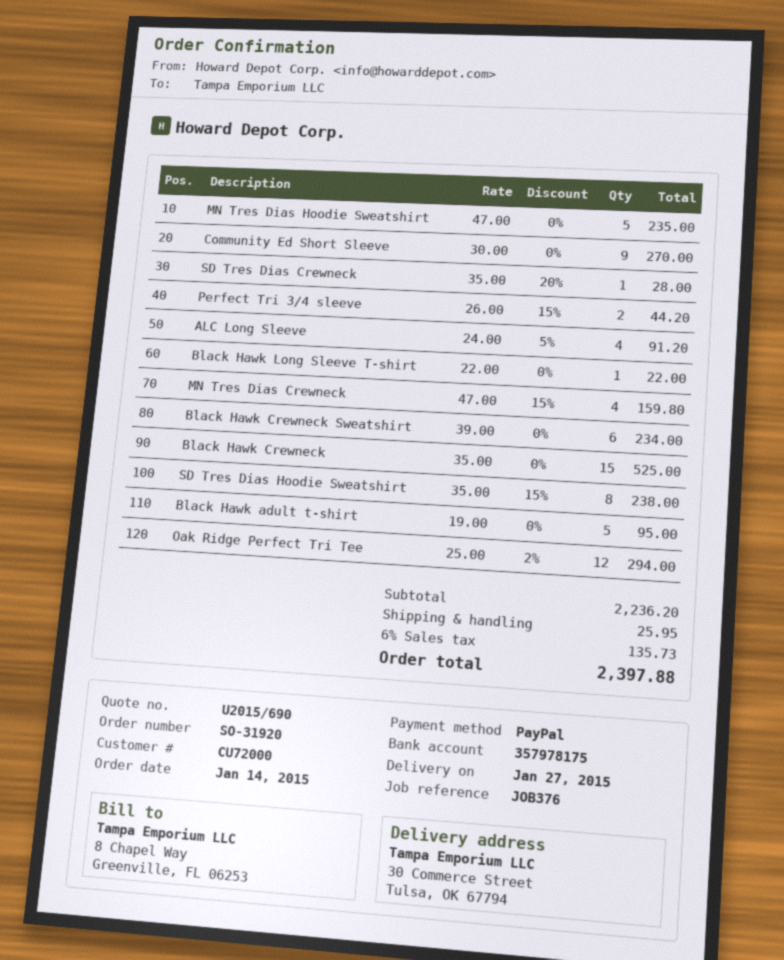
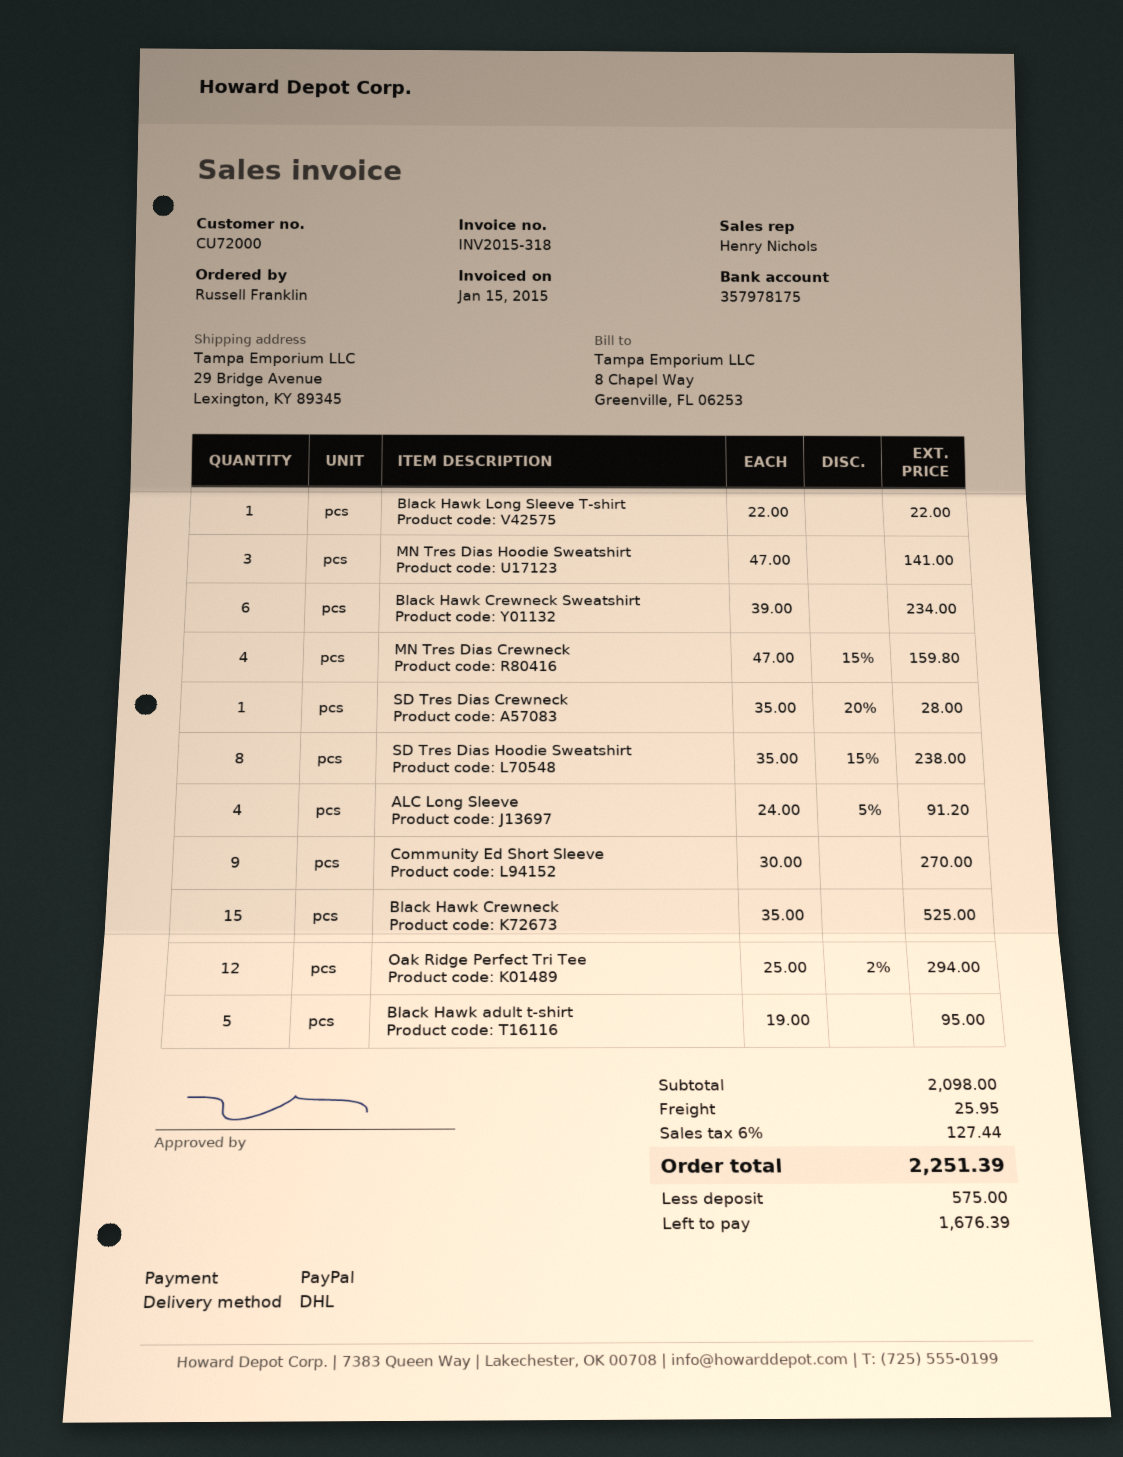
ship to: 30 Commerce Street, Tulsa, OK 67794 -> 29 Bridge Avenue, Lexington, KY 89345
MN Tres Dias Hoodie Sweatshirt: 5 x 47.00 = 235.00 -> 3 x 47.00 = 141.00
Perfect Tri 3/4 sleeve: 2 x 26.00 - 15% = 44.20 -> none
subtotal: 2236.20 -> 2098.00
tax: 6% = 135.73 -> 6% = 127.44
total: 2397.88 -> 2251.39

